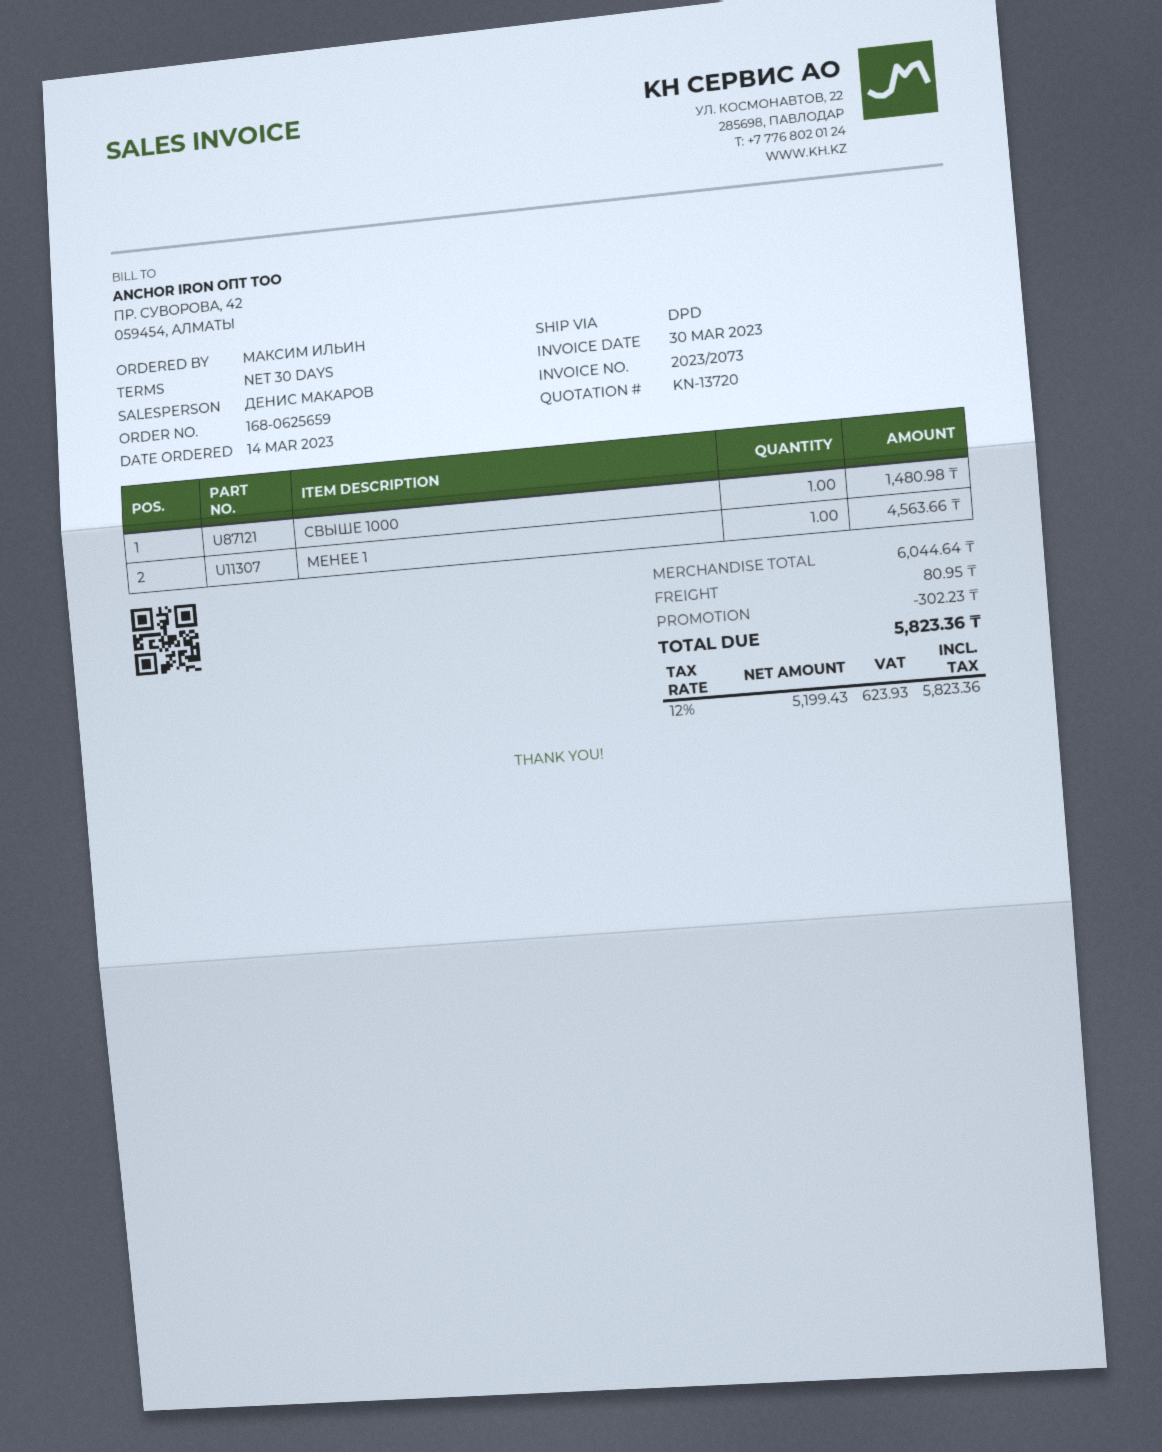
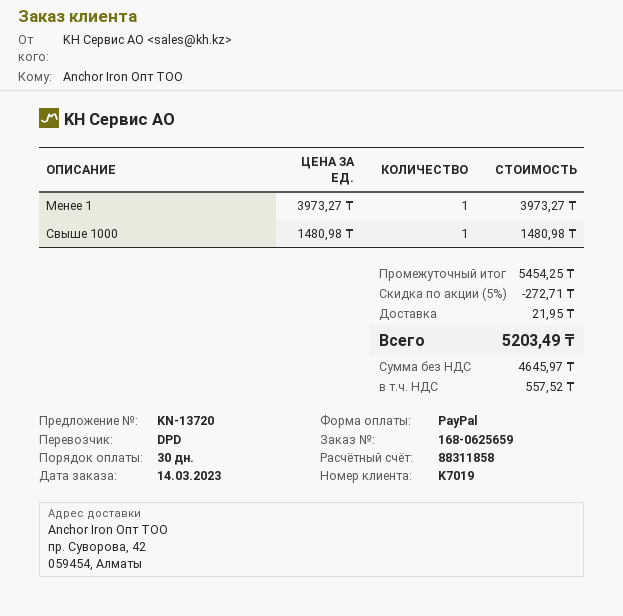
МЕНЕЕ 1: 1 for 4563.66 -> 1 for 3973.27
subtotal: 6044.64 -> 5454.25
discount: 302.23 -> 272.71
shipping: 80.95 -> 21.95
net: 5199.43 -> 4645.97
tax: 623.93 -> 557.52
total: 5823.36 -> 5203.49

